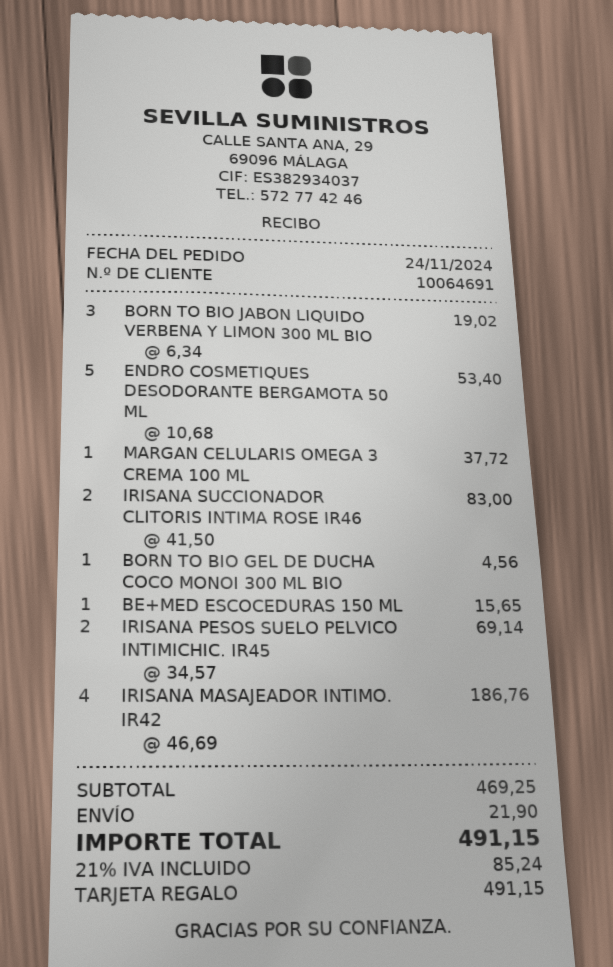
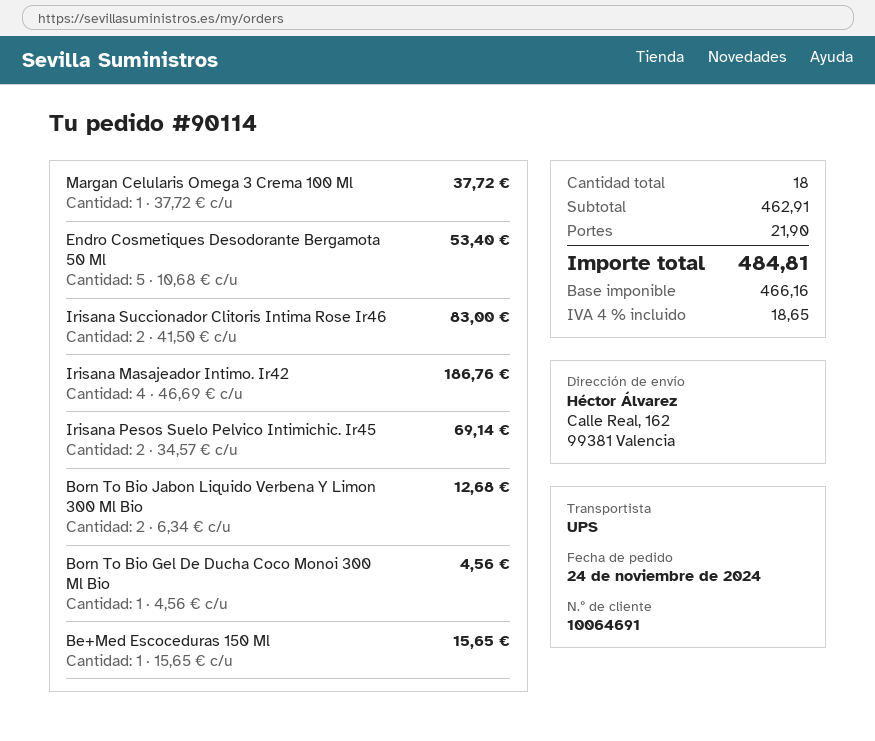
BORN TO BIO JABON LIQUIDO VERBENA Y LIMON 300 ML BIO: 3 x 6.34 = 19.02 -> 2 x 6.34 = 12.68
subtotal: 469.25 -> 462.91
tax: 21% = 85.24 -> 4% = 18.65
total: 491.15 -> 484.81

